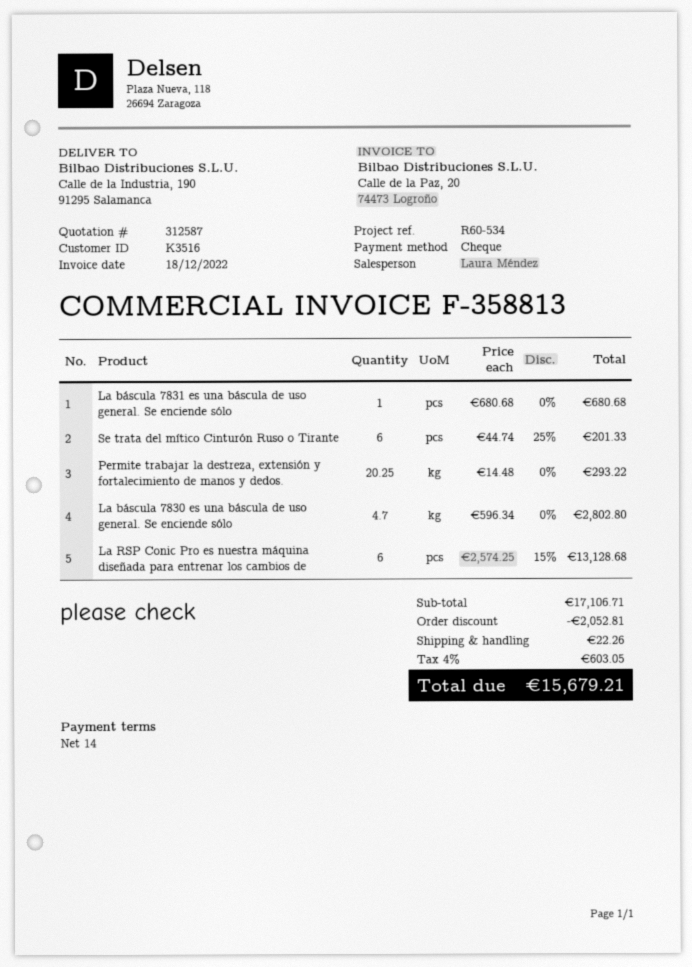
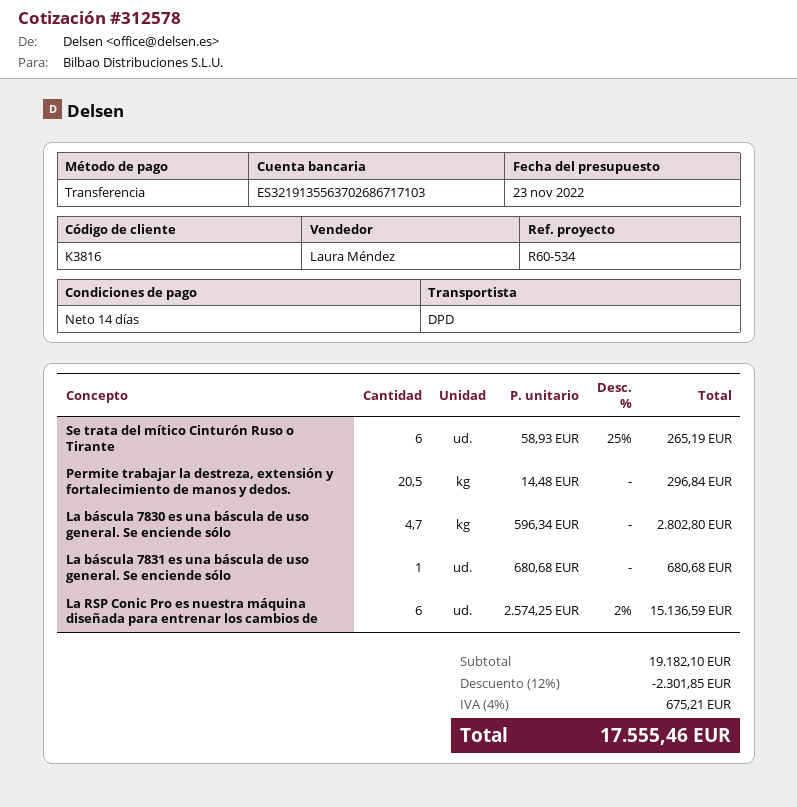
quote number: 312587 -> 312578
customer number: K3516 -> K3816
payment method: cheque -> bank transfer
Se trata del mítico Cinturón Ruso o Tirante: 6 x 44.74 - 25% = 201.33 -> 6 x 58.93 - 25% = 265.19
Permite trabajar la destreza, extensión y fortalecimiento de manos y dedos.: 20.25 x 14.48 = 293.22 -> 20.5 x 14.48 = 296.84
La RSP Conic Pro es nuestra máquina diseñada para entrenar los cambios de: 6 x 2574.25 - 15% = 13128.68 -> 6 x 2574.25 - 2% = 15136.59
subtotal: 17106.71 -> 19182.10
discount: 2052.81 -> 2301.85
shipping: 22.26 -> none
tax: 4% = 603.05 -> 4% = 675.21
total: 15679.21 -> 17555.46

